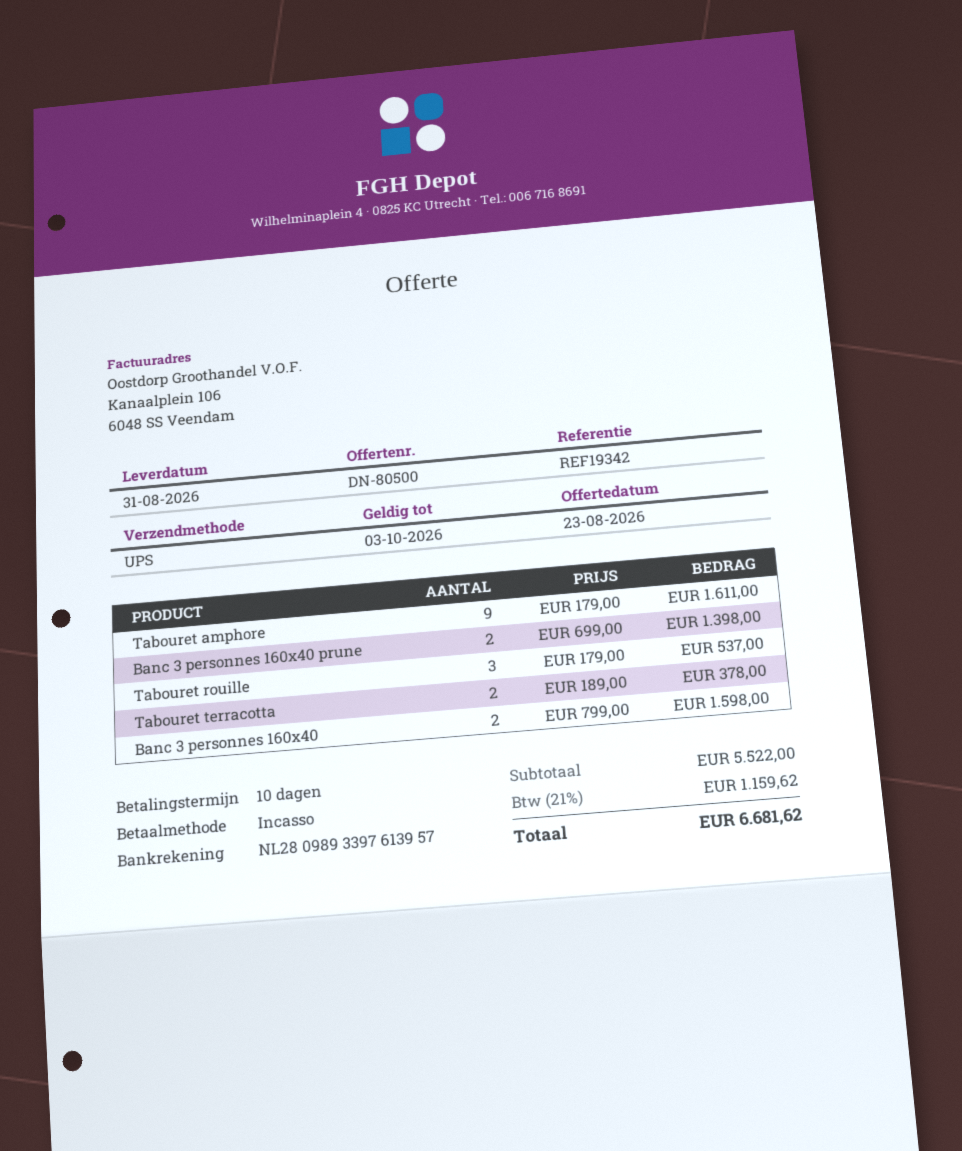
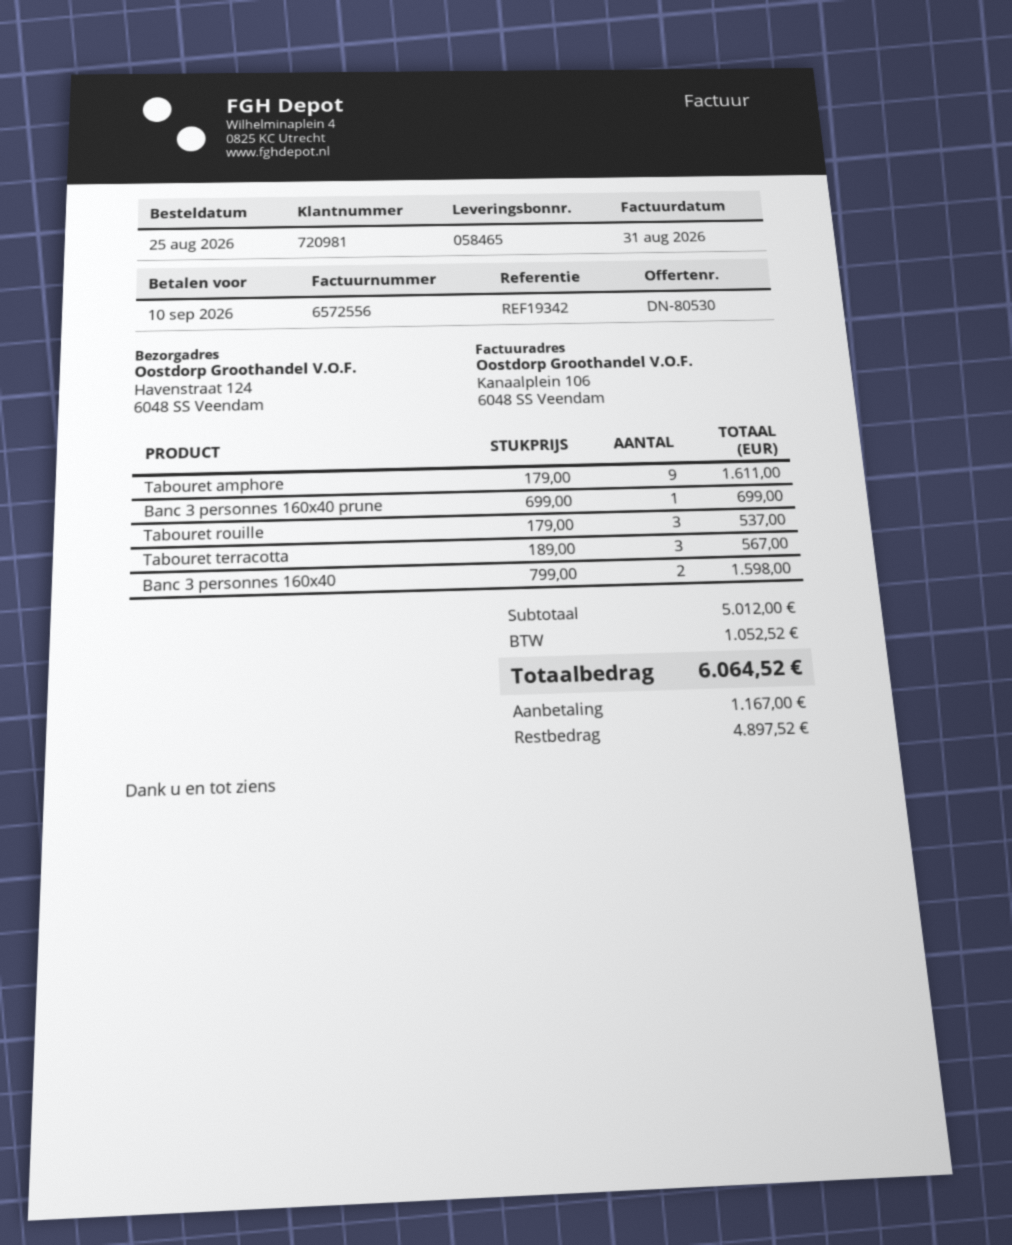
quote number: DN-80500 -> DN-80530
Banc 3 personnes 160x40 prune: 2 x 699.00 = 1398.00 -> 1 x 699.00 = 699.00
Tabouret terracotta: 2 x 189.00 = 378.00 -> 3 x 189.00 = 567.00
subtotal: 5522.00 -> 5012.00
tax: 1159.62 -> 1052.52
total: 6681.62 -> 6064.52

